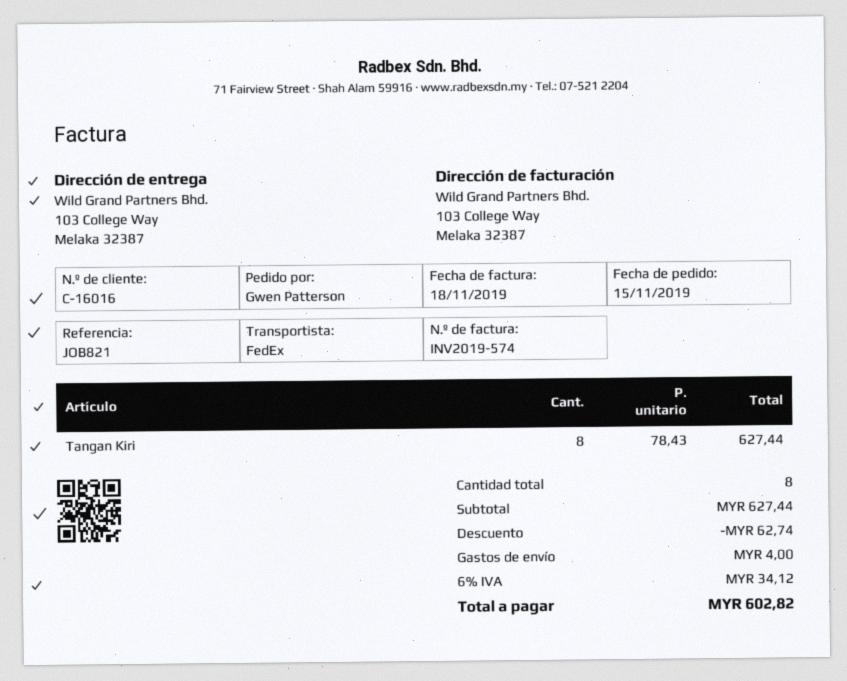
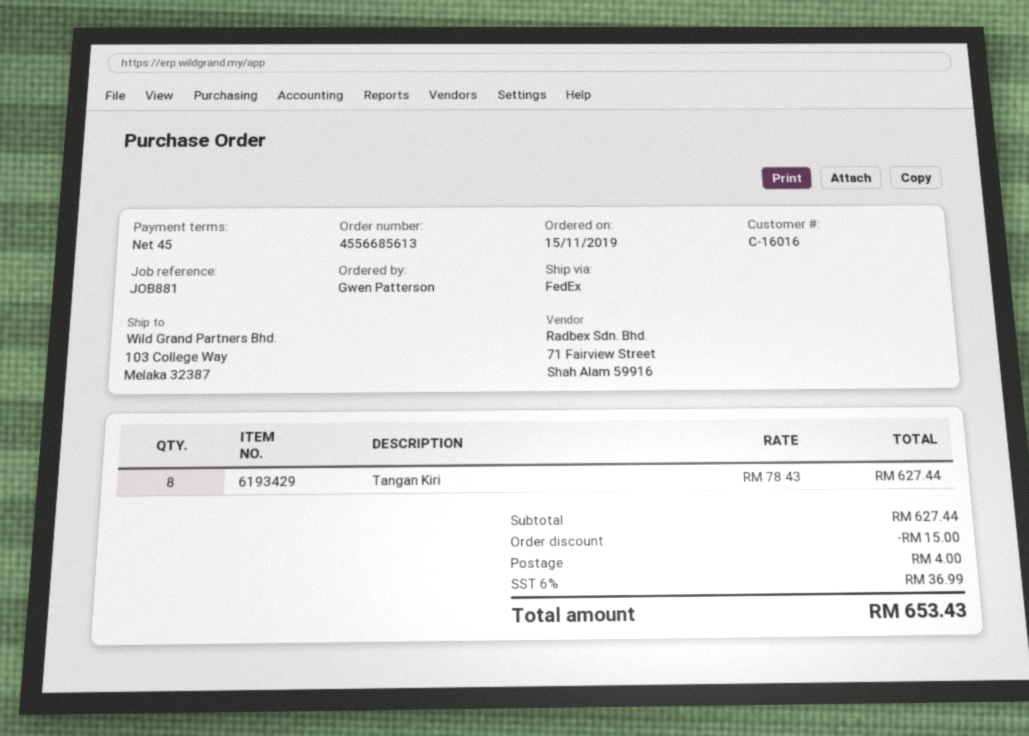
reference: JOB821 -> JOB881
discount: 62.74 -> 15.00
tax: 6% = 34.12 -> 6% = 36.99
total: 602.82 -> 653.43

